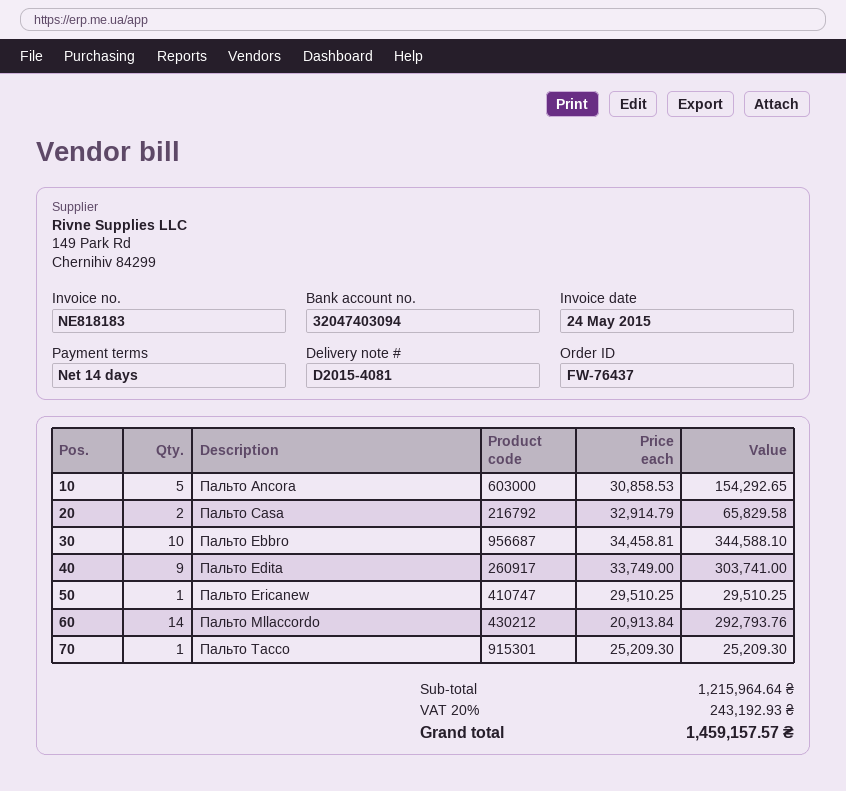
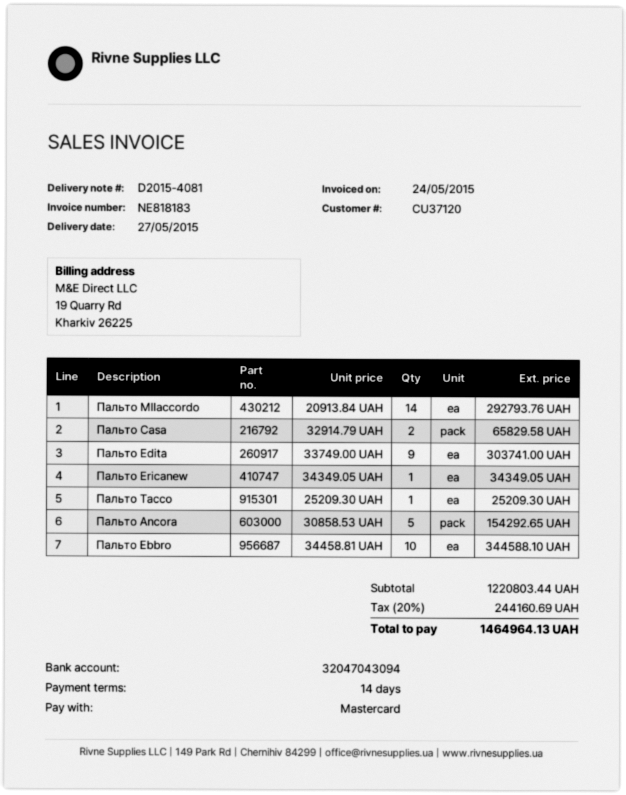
bank account: 32047403094 -> 32047043094
Пальто Ericanew: 1 x 29510.25 = 29510.25 -> 1 x 34349.05 = 34349.05
subtotal: 1215964.64 -> 1220803.44
tax: 20% = 243192.93 -> 20% = 244160.69
total: 1459157.57 -> 1464964.13

